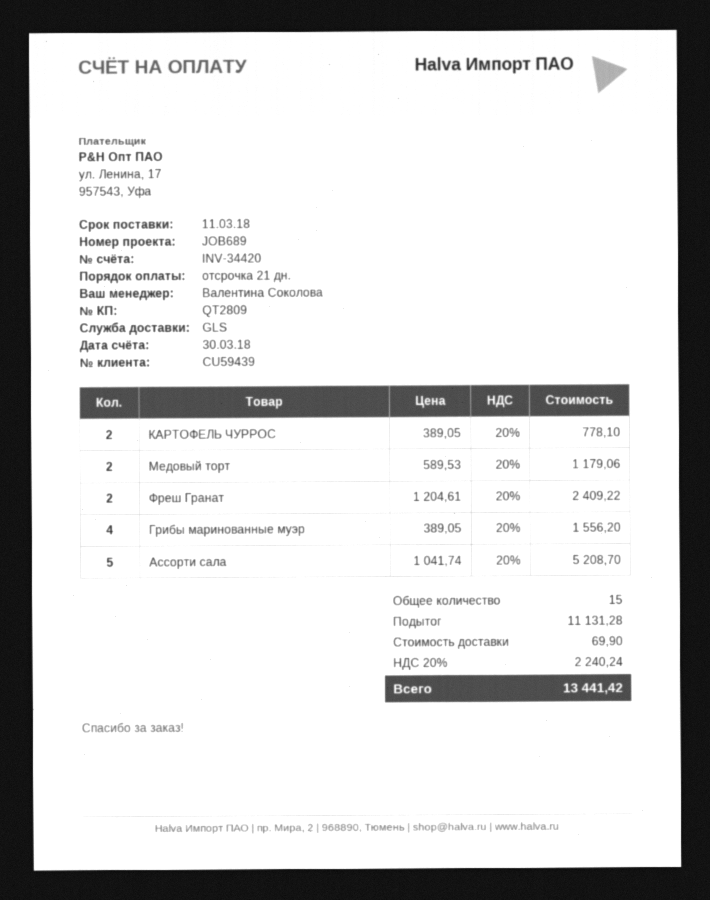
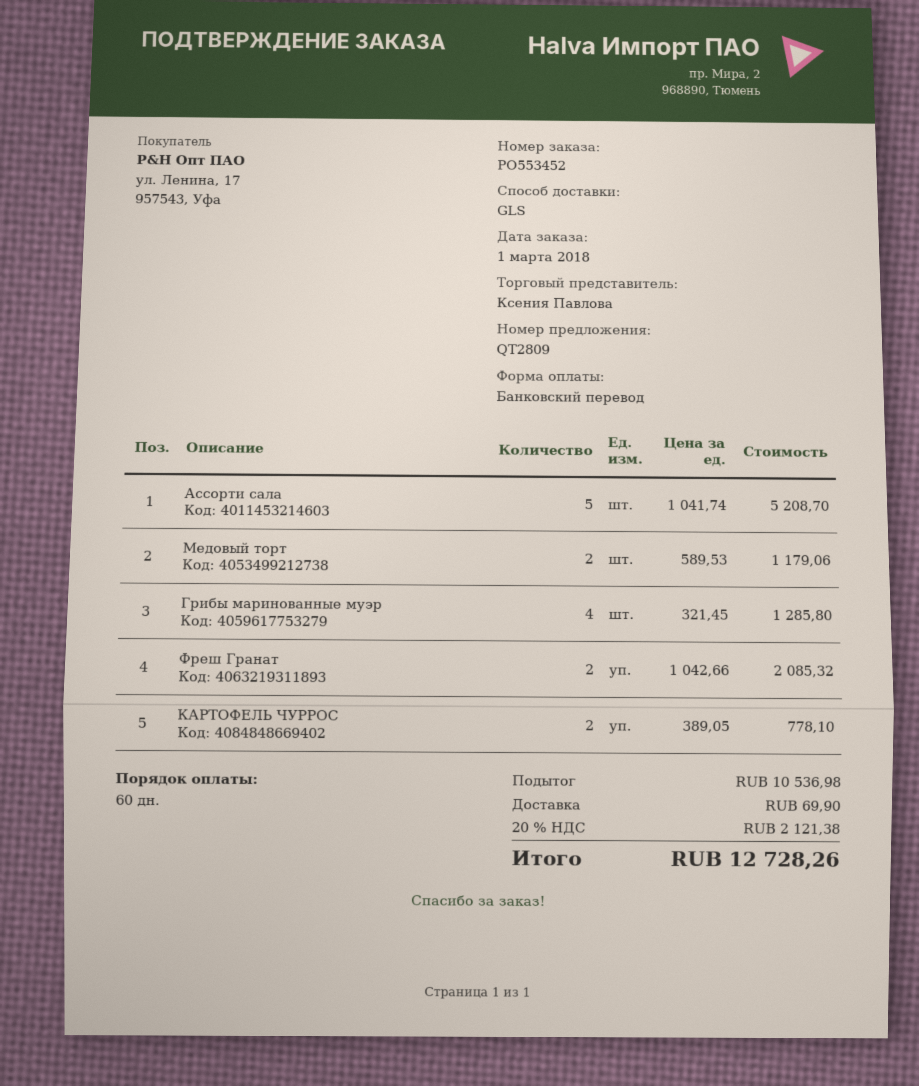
payment terms: 21 days -> 60 days
sales rep: Валентина Соколова -> Ксения Павлова
Фреш Гранат: 2 x 1204.61 = 2409.22 -> 2 x 1042.66 = 2085.32
Грибы маринованные муэр: 4 x 389.05 = 1556.20 -> 4 x 321.45 = 1285.80
subtotal: 11131.28 -> 10536.98
tax: 20% = 2240.24 -> 20% = 2121.38
total: 13441.42 -> 12728.26

